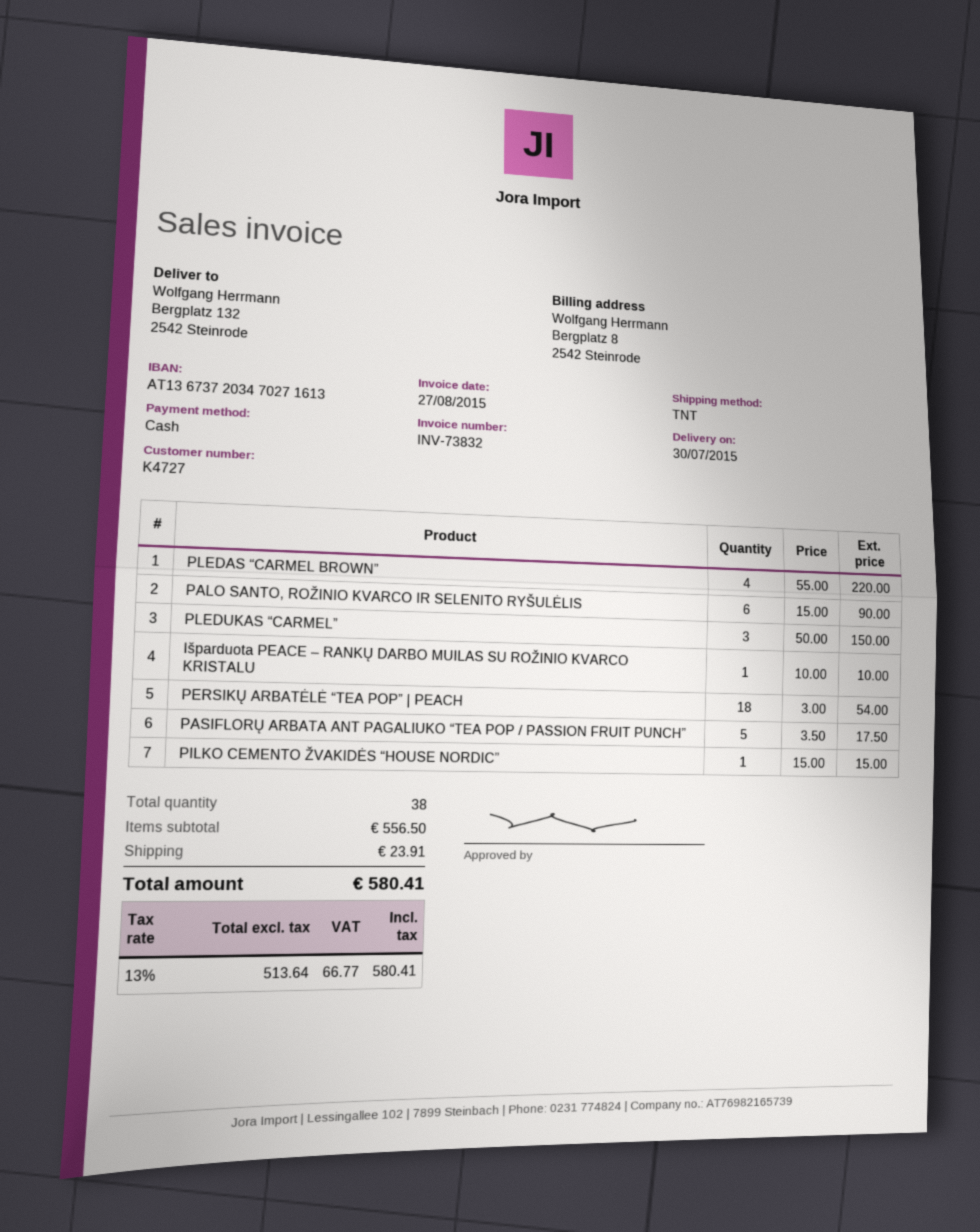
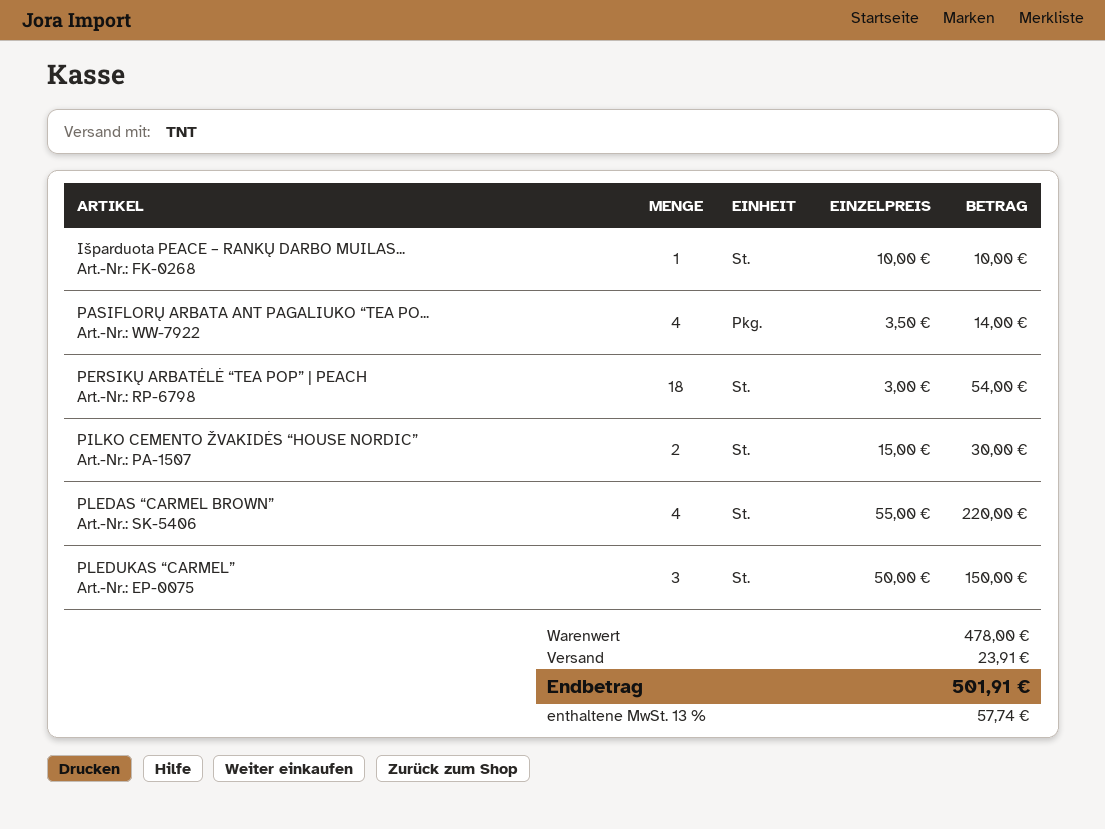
PALO SANTO, ROŽINIO KVARCO IR SELENITO RYŠULĖLIS: 6 x 15.00 = 90.00 -> none
PASIFLORŲ ARBATA ANT PAGALIUKO “TEA POP / PASSION FRUIT PUNCH”: 5 x 3.50 = 17.50 -> 4 x 3.50 = 14.00
PILKO CEMENTO ŽVAKIDĖS “HOUSE NORDIC”: 1 x 15.00 = 15.00 -> 2 x 15.00 = 30.00
subtotal: 556.50 -> 478.00
tax: 13% = 66.77 -> 13% = 57.74
total: 580.41 -> 501.91

